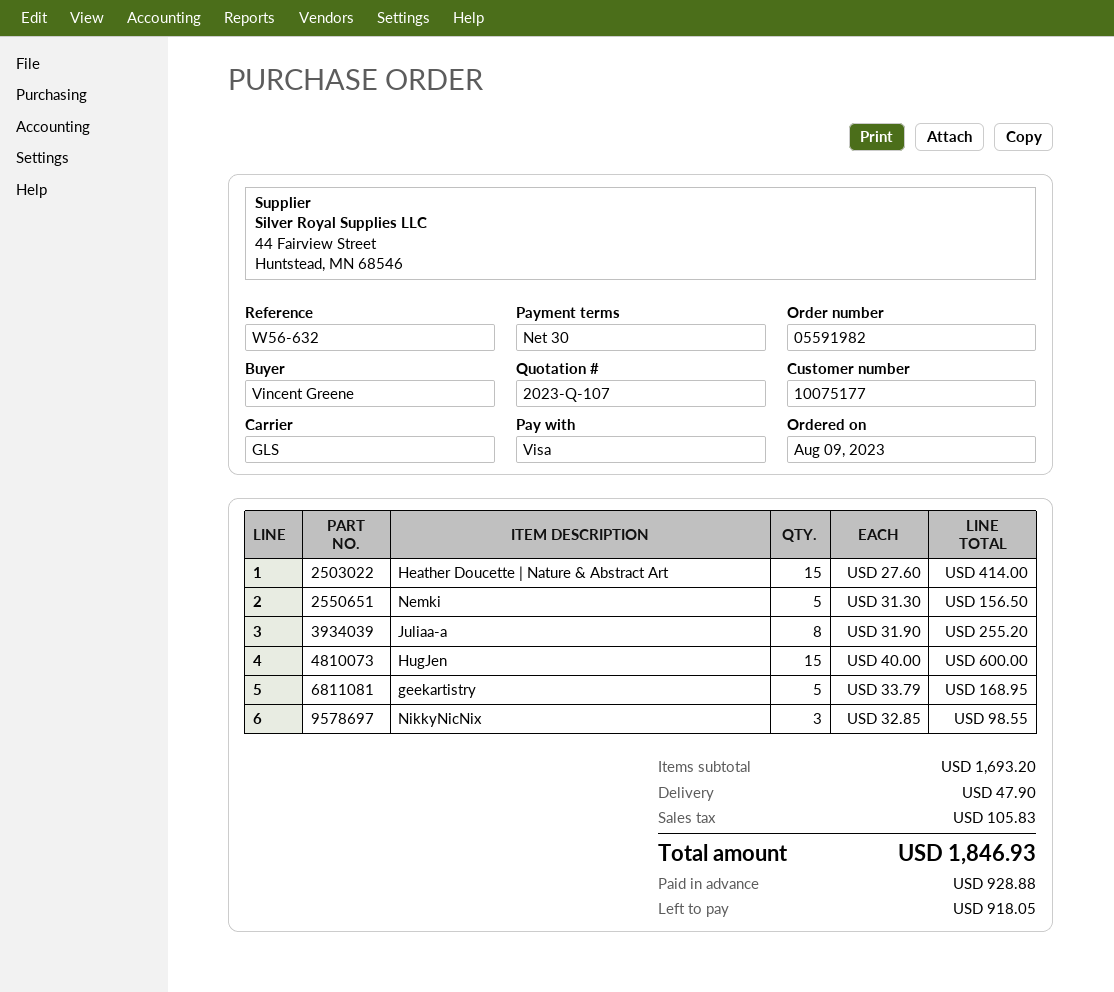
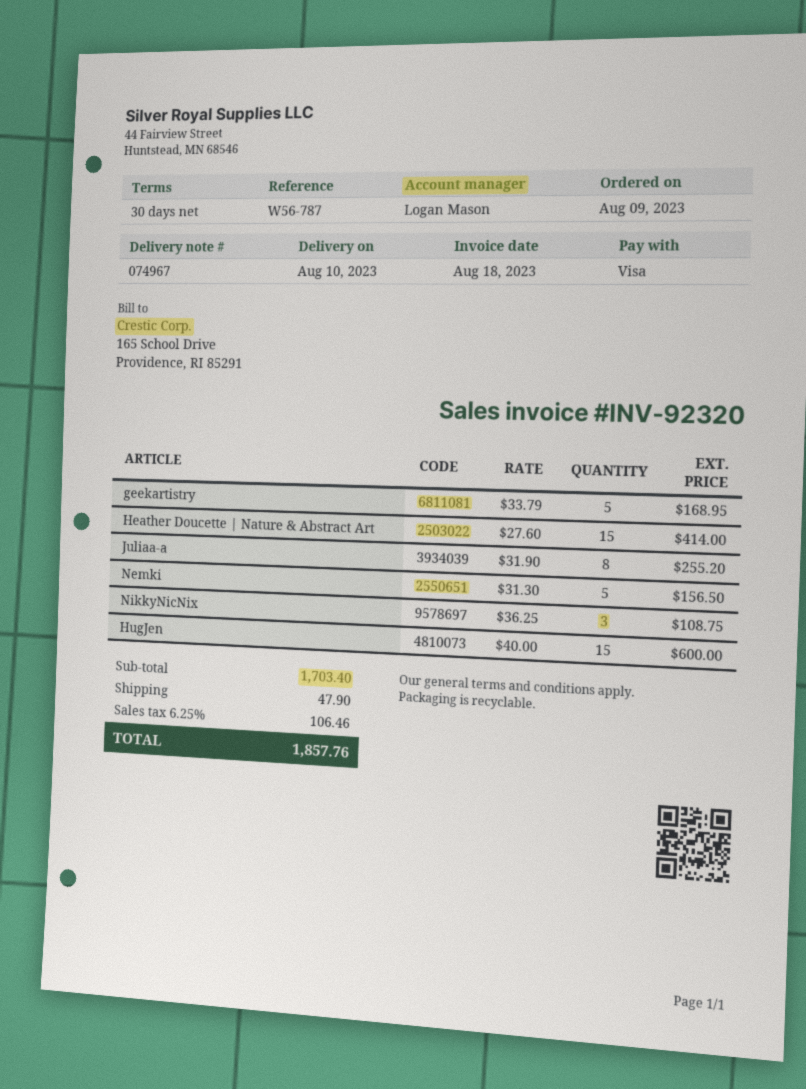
reference: W56-632 -> W56-787
NikkyNicNix: 3 x 32.85 = 98.55 -> 3 x 36.25 = 108.75
subtotal: 1693.20 -> 1703.40
tax: 105.83 -> 106.46
total: 1846.93 -> 1857.76

